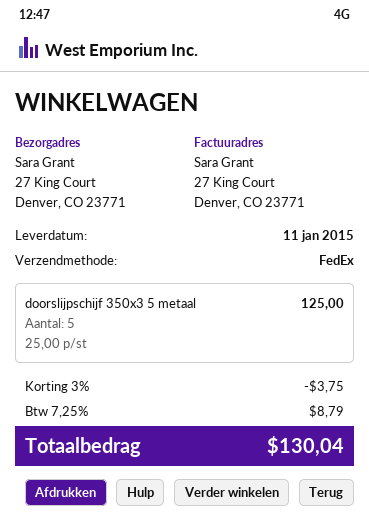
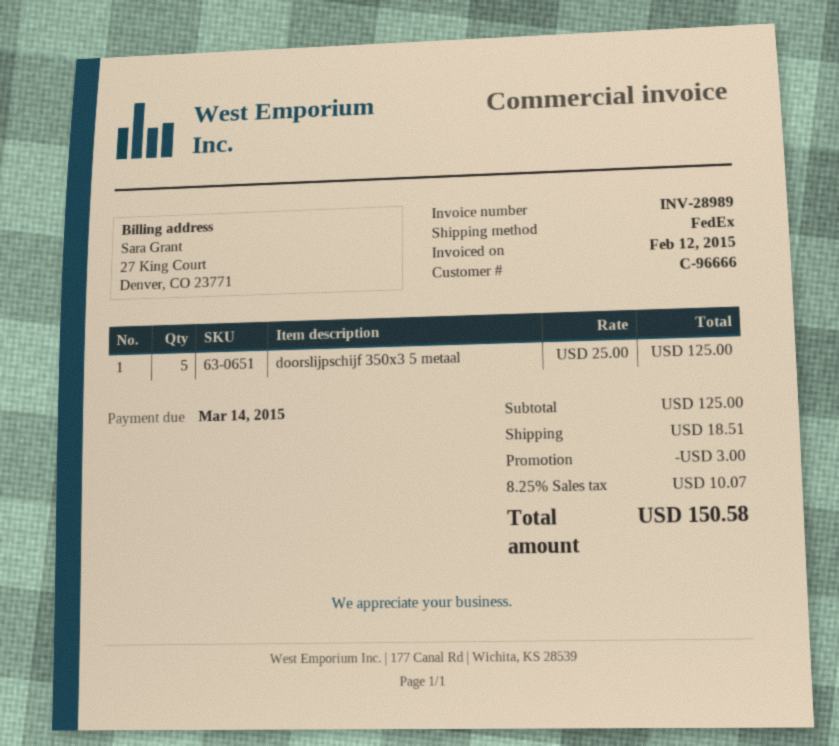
discount: 3.75 -> 3.00
shipping: none -> 18.51
tax: 7.25% = 8.79 -> 8.25% = 10.07
total: 130.04 -> 150.58

